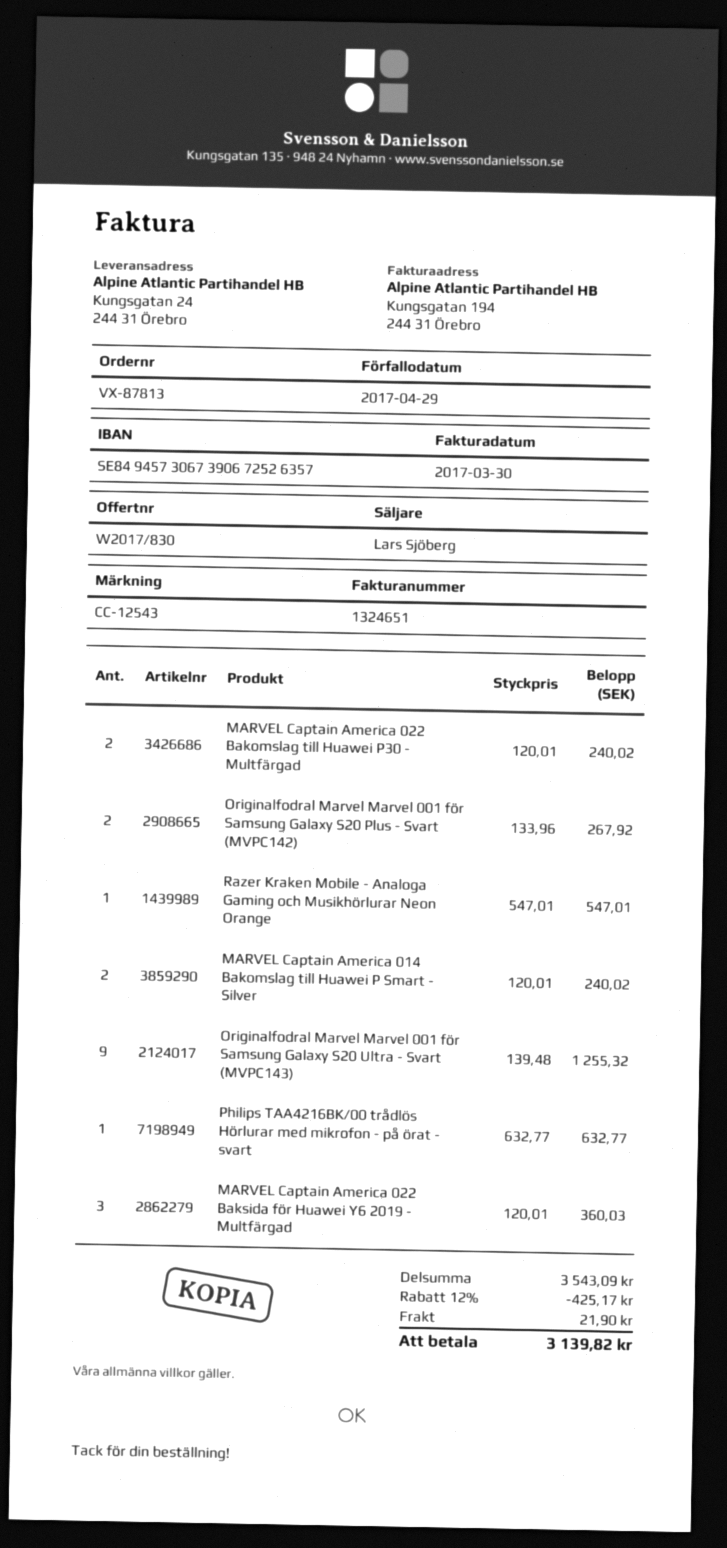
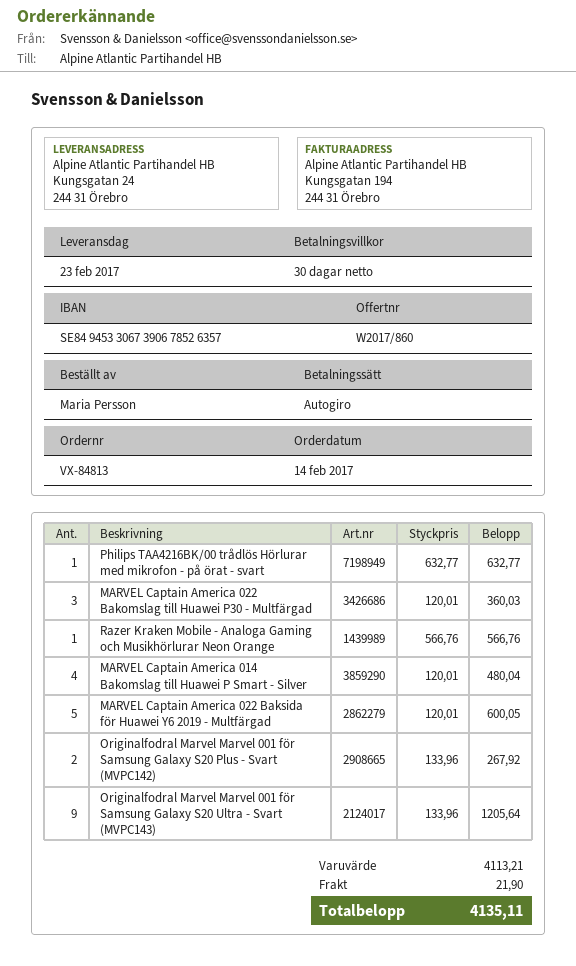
quote number: W2017/830 -> W2017/860
order number: VX-87813 -> VX-84813
bank account: SE8494573067390672526357 -> SE8494533067390678526357
MARVEL Captain America 022 Bakomslag till Huawei P30 - Multfärgad: 2 x 120.01 = 240.02 -> 3 x 120.01 = 360.03
Razer Kraken Mobile - Analoga Gaming och Musikhörlurar Neon Orange: 1 x 547.01 = 547.01 -> 1 x 566.76 = 566.76
MARVEL Captain America 014 Bakomslag till Huawei P Smart - Silver: 2 x 120.01 = 240.02 -> 4 x 120.01 = 480.04
Originalfodral Marvel Marvel 001 för Samsung Galaxy S20 Ultra - Svart (MVPC143): 9 x 139.48 = 1255.32 -> 9 x 133.96 = 1205.64
MARVEL Captain America 022 Baksida för Huawei Y6 2019 - Multfärgad: 3 x 120.01 = 360.03 -> 5 x 120.01 = 600.05
subtotal: 3543.09 -> 4113.21
discount: 12% = 425.17 -> none
total: 3139.82 -> 4135.11

